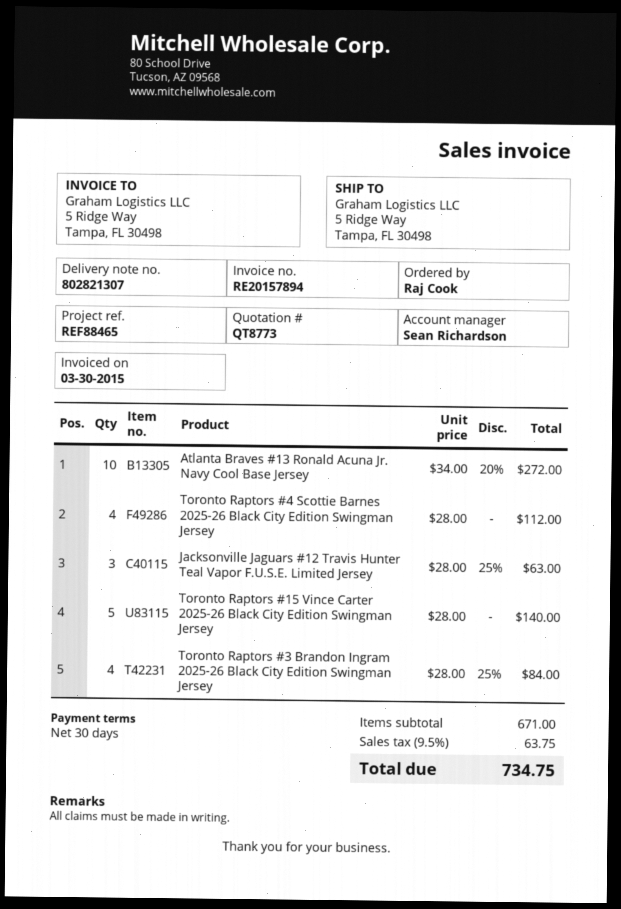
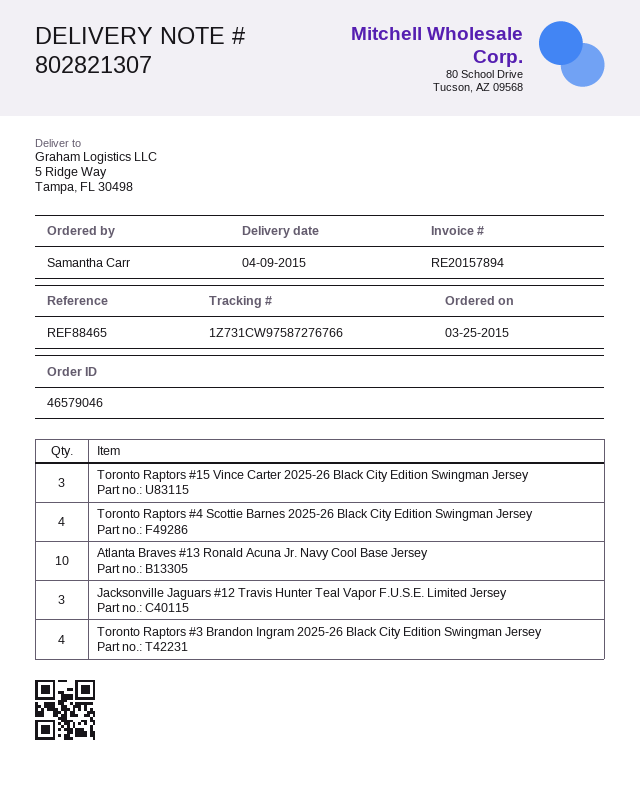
ordered by: Raj Cook -> Samantha Carr
Toronto Raptors #15 Vince Carter 2025-26 Black City Edition Swingman Jersey: 5 -> 3

